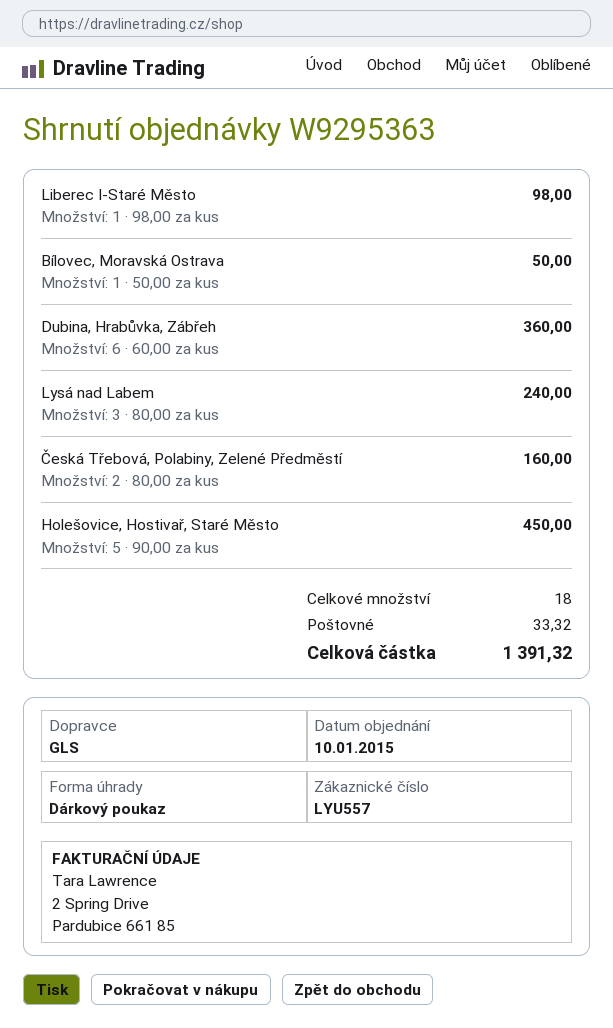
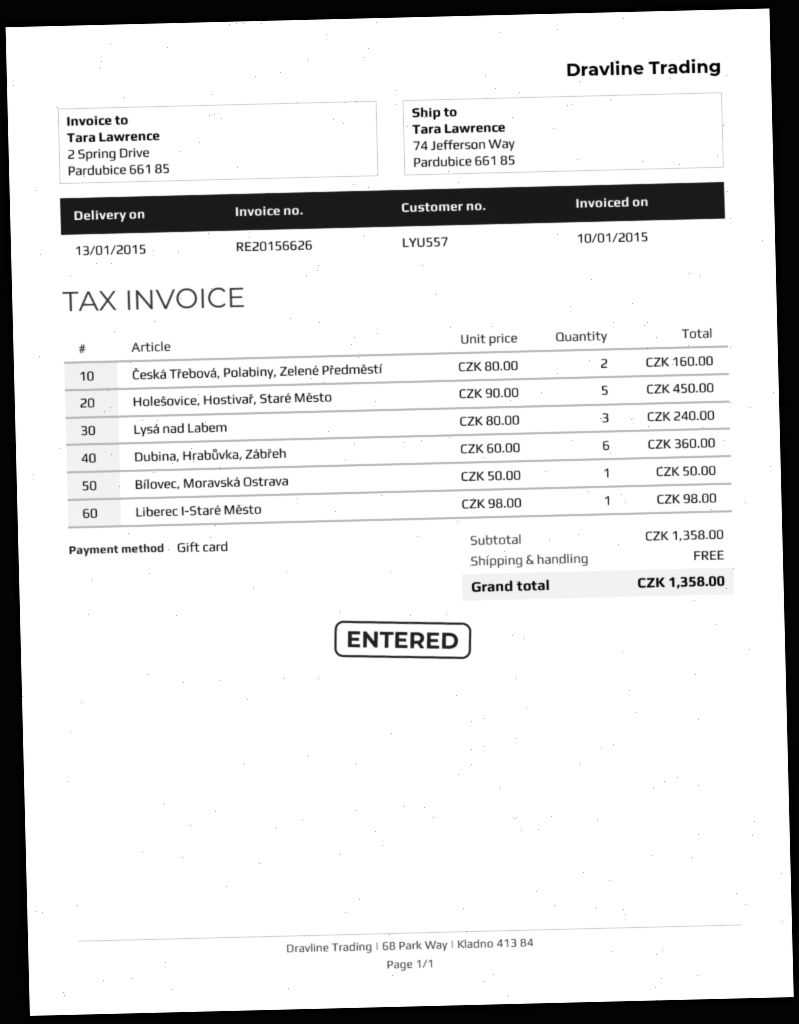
shipping: 33.32 -> 0.00
total: 1391.32 -> 1358.00

